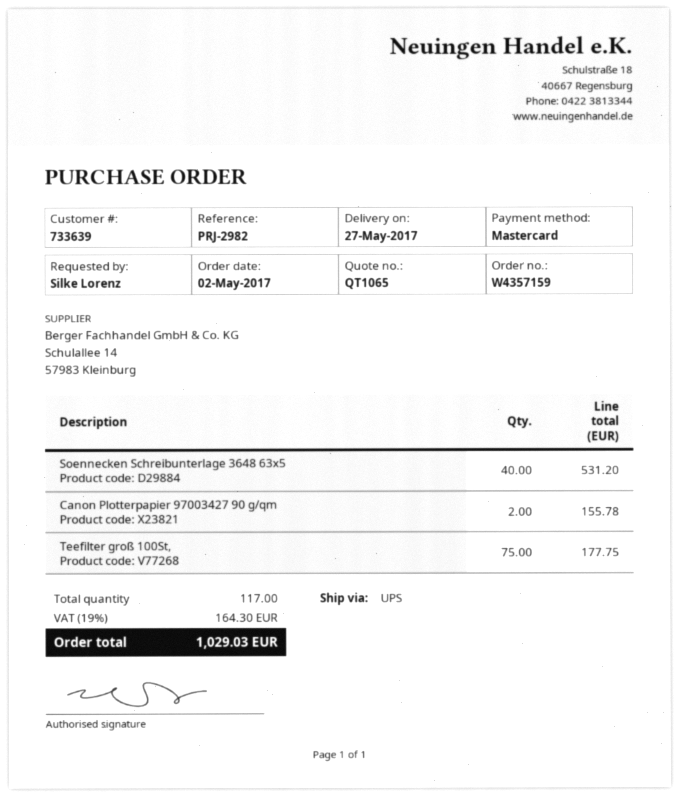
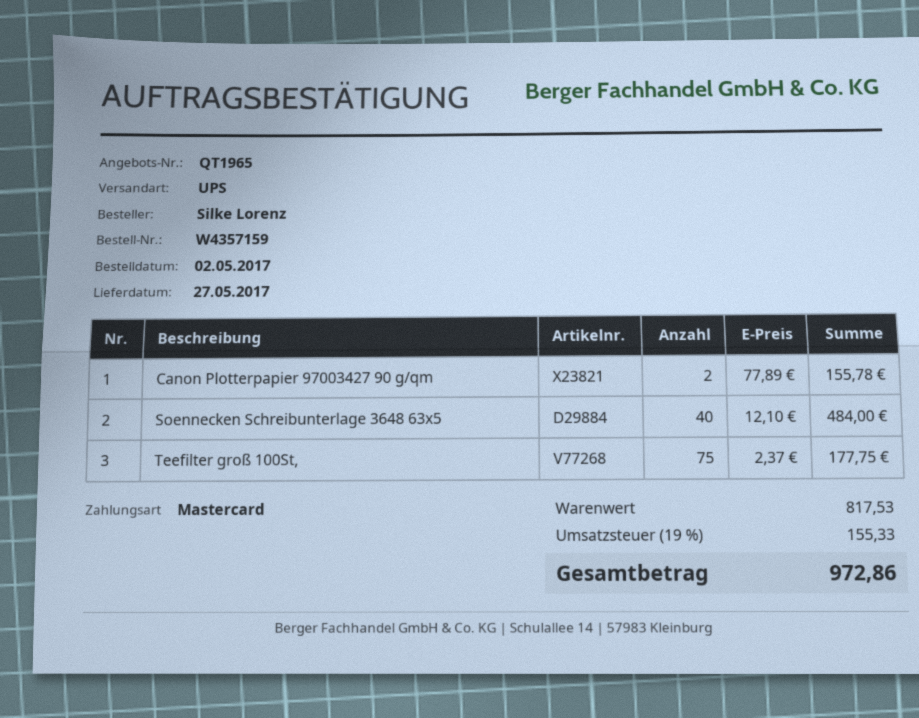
quote number: QT1065 -> QT1965
Soennecken Schreibunterlage 3648 63x5: 40 for 531.20 -> 40 for 484.00
tax: 19% = 164.30 -> 19% = 155.33
total: 1029.03 -> 972.86

